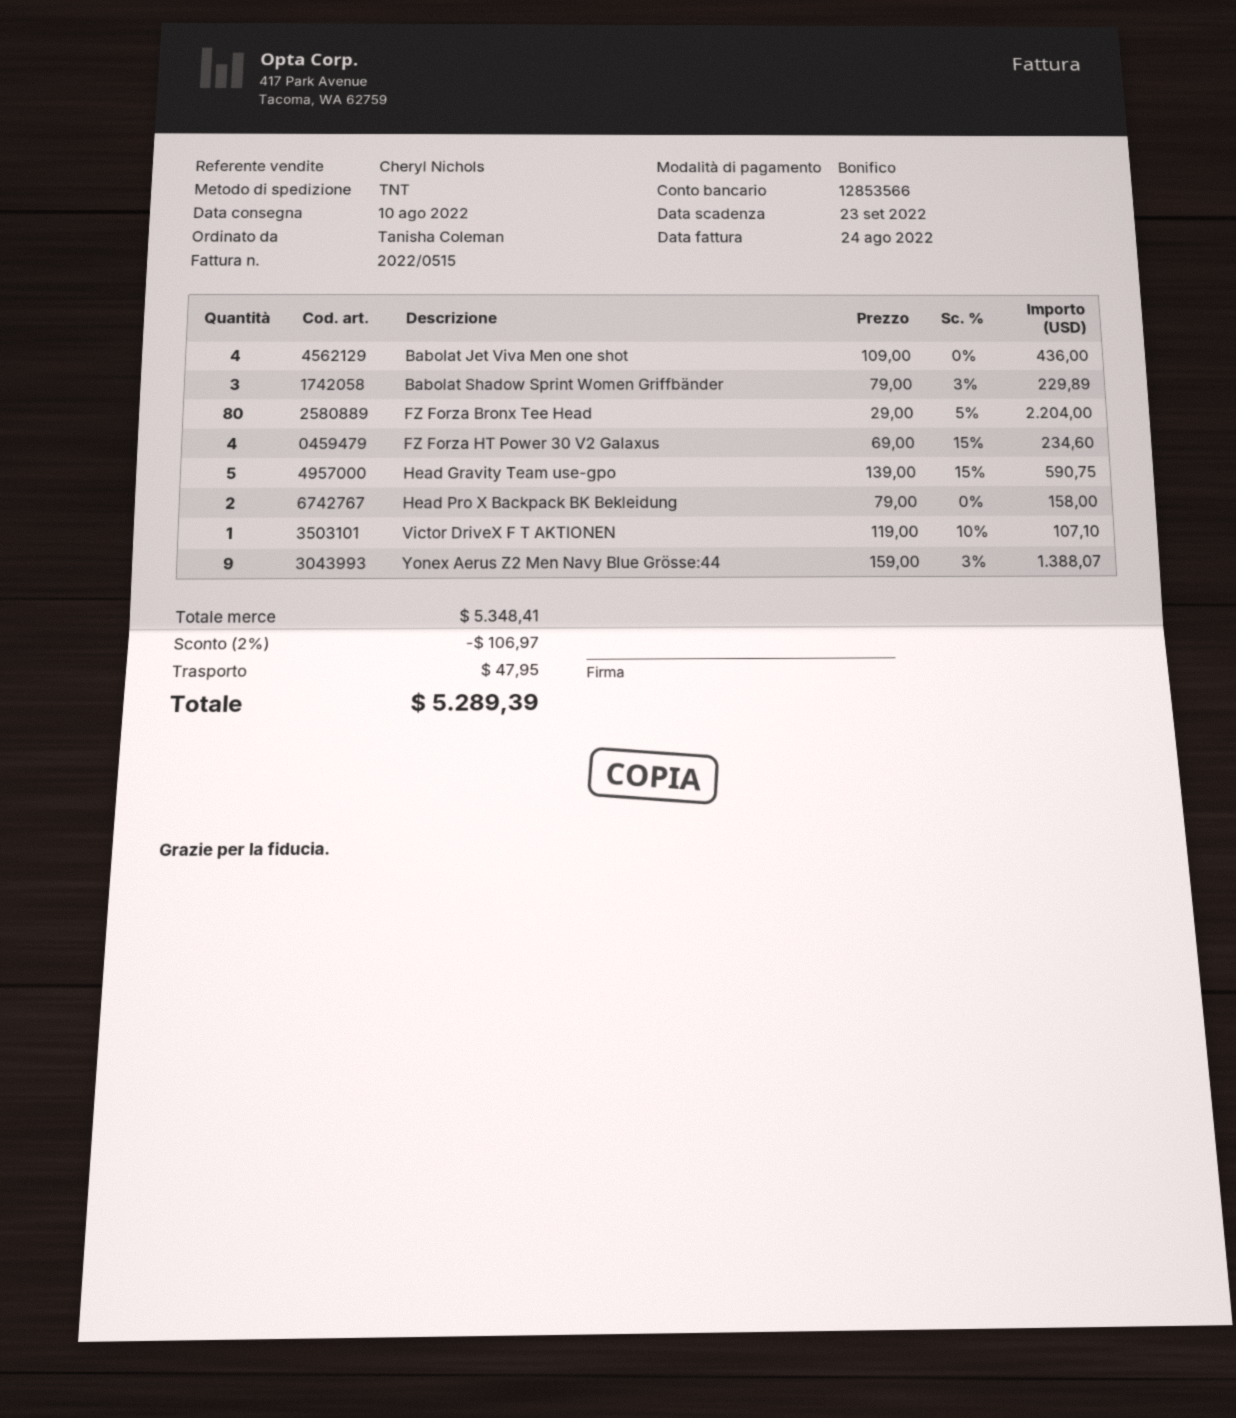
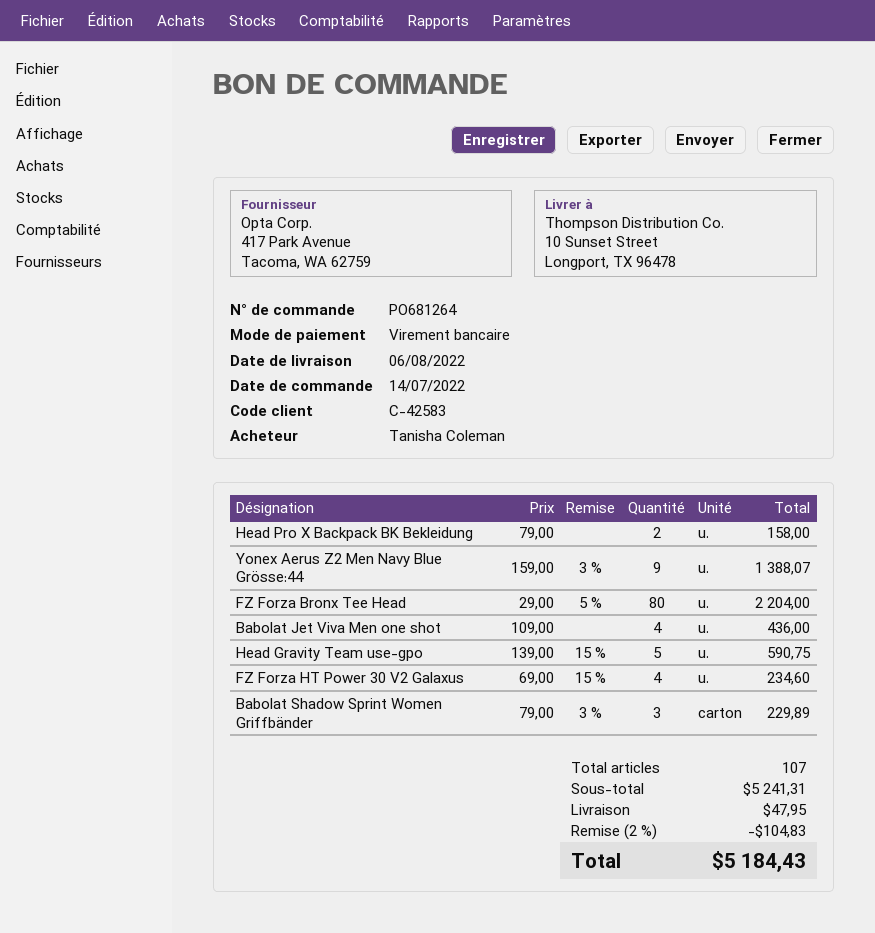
delivery date: 2022-08-10 -> 2022-08-06
Victor DriveX F T AKTIONEN: 1 x 119.00 - 10% = 107.10 -> none
subtotal: 5348.41 -> 5241.31
discount: 2% = 106.97 -> 2% = 104.83
total: 5289.39 -> 5184.43

